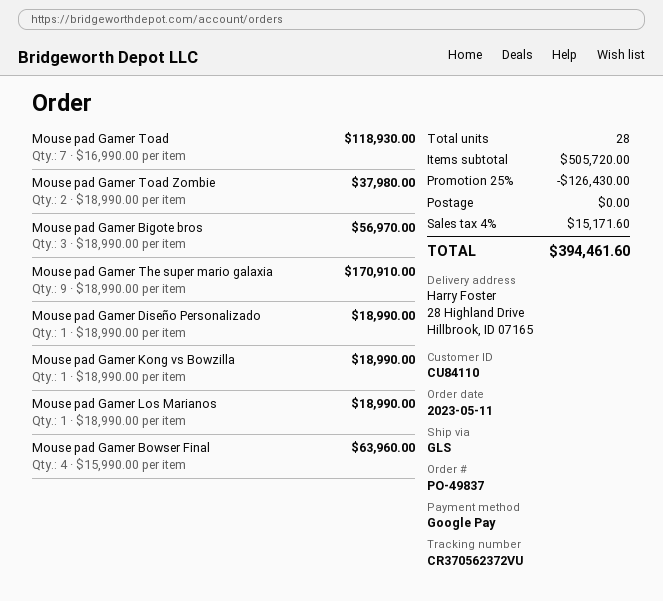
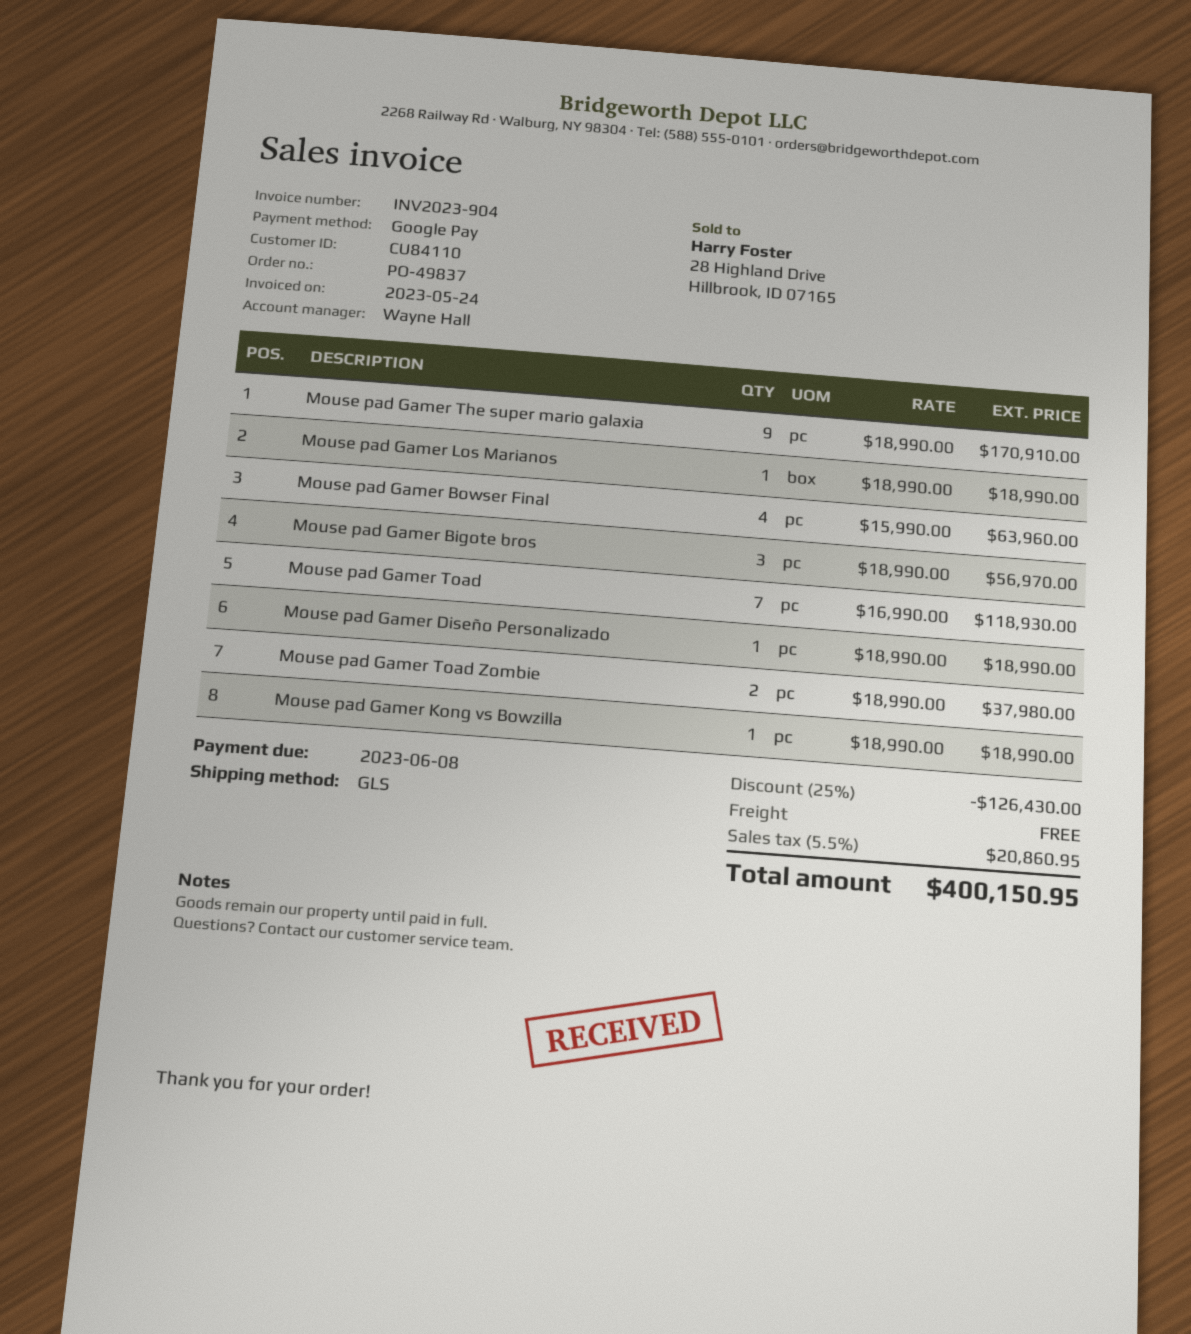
tax: 4% = 15171.60 -> 5.5% = 20860.95
total: 394461.60 -> 400150.95

